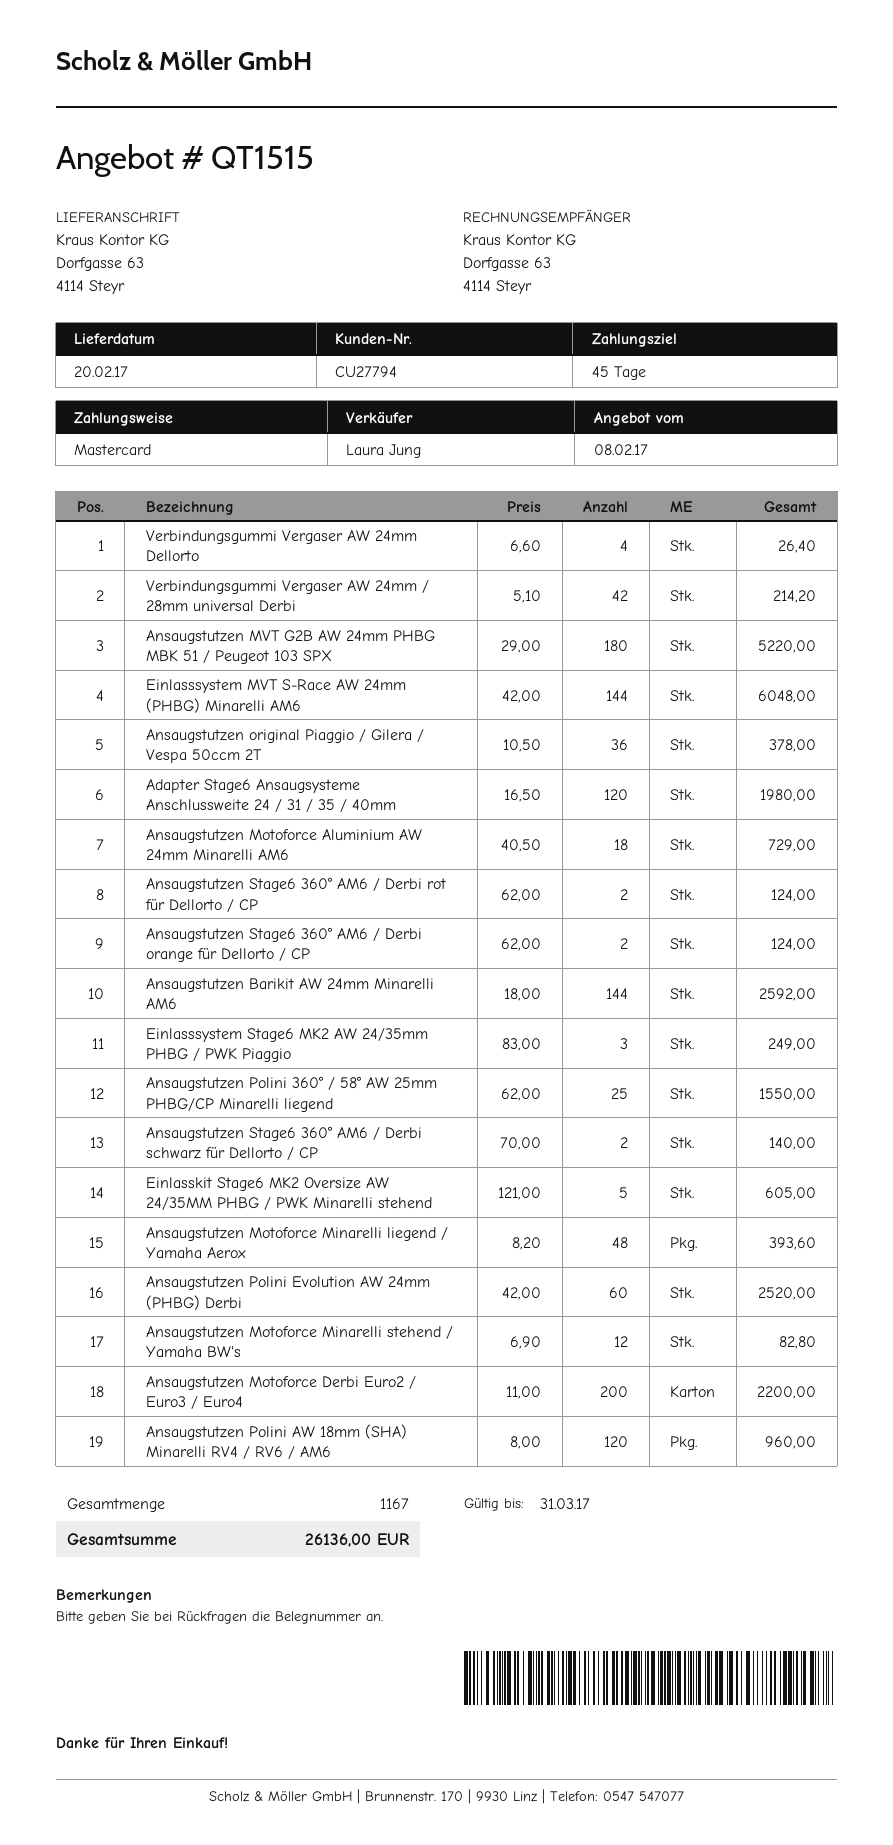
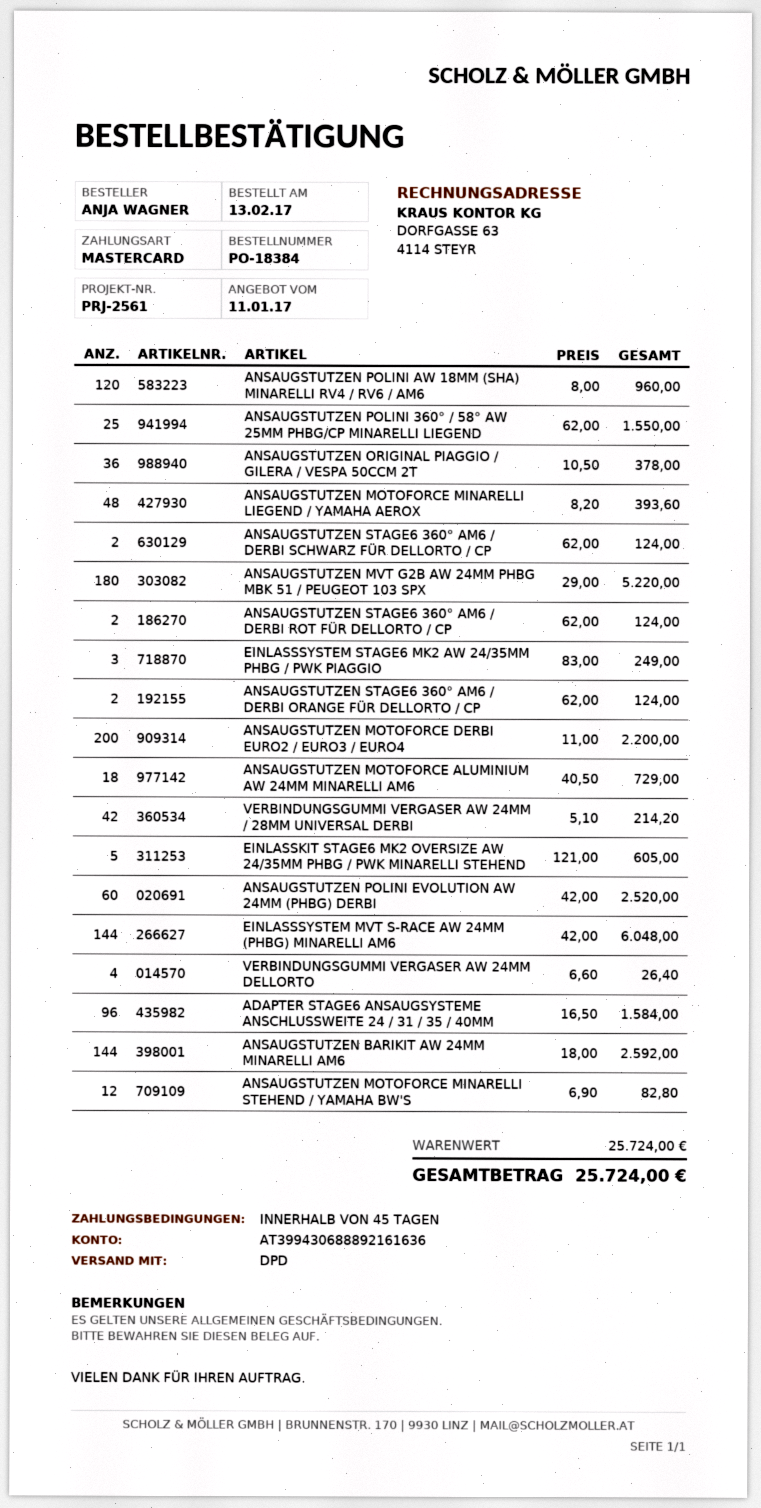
quote date: 2017-02-08 -> 2017-01-11
Adapter Stage6 Ansaugsysteme Anschlussweite 24 / 31 / 35 / 40mm: 120 x 16.50 = 1980.00 -> 96 x 16.50 = 1584.00
Ansaugstutzen Stage6 360° AM6 / Derbi schwarz für Dellorto / CP: 2 x 70.00 = 140.00 -> 2 x 62.00 = 124.00
total: 26136.00 -> 25724.00

